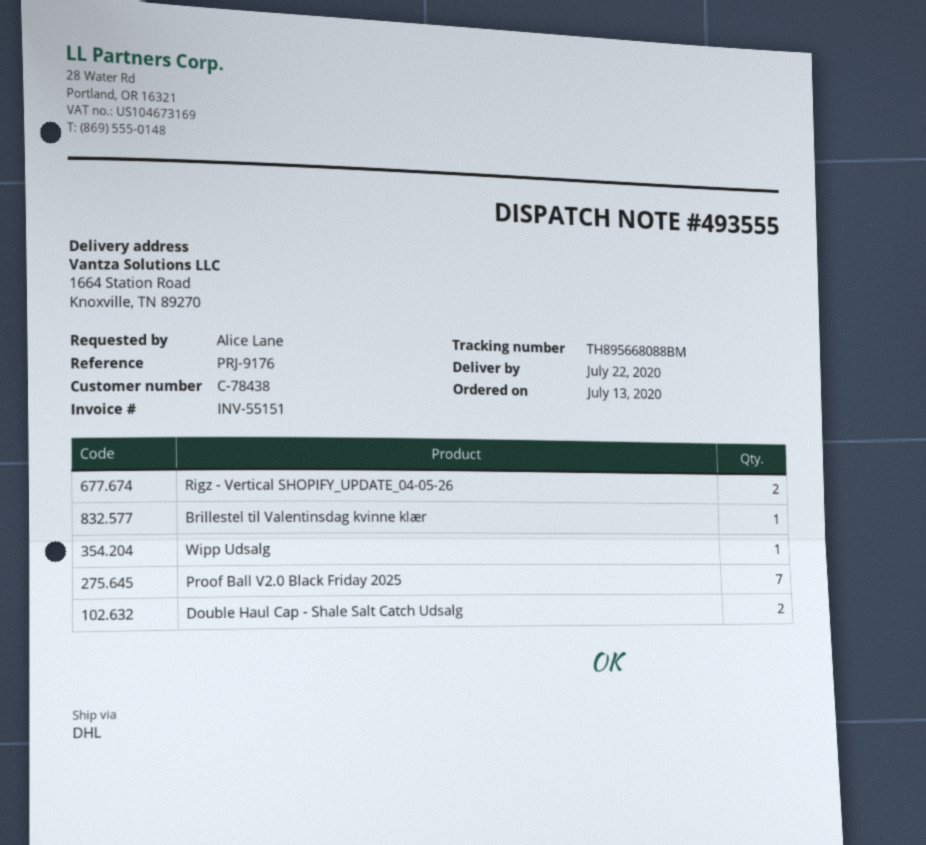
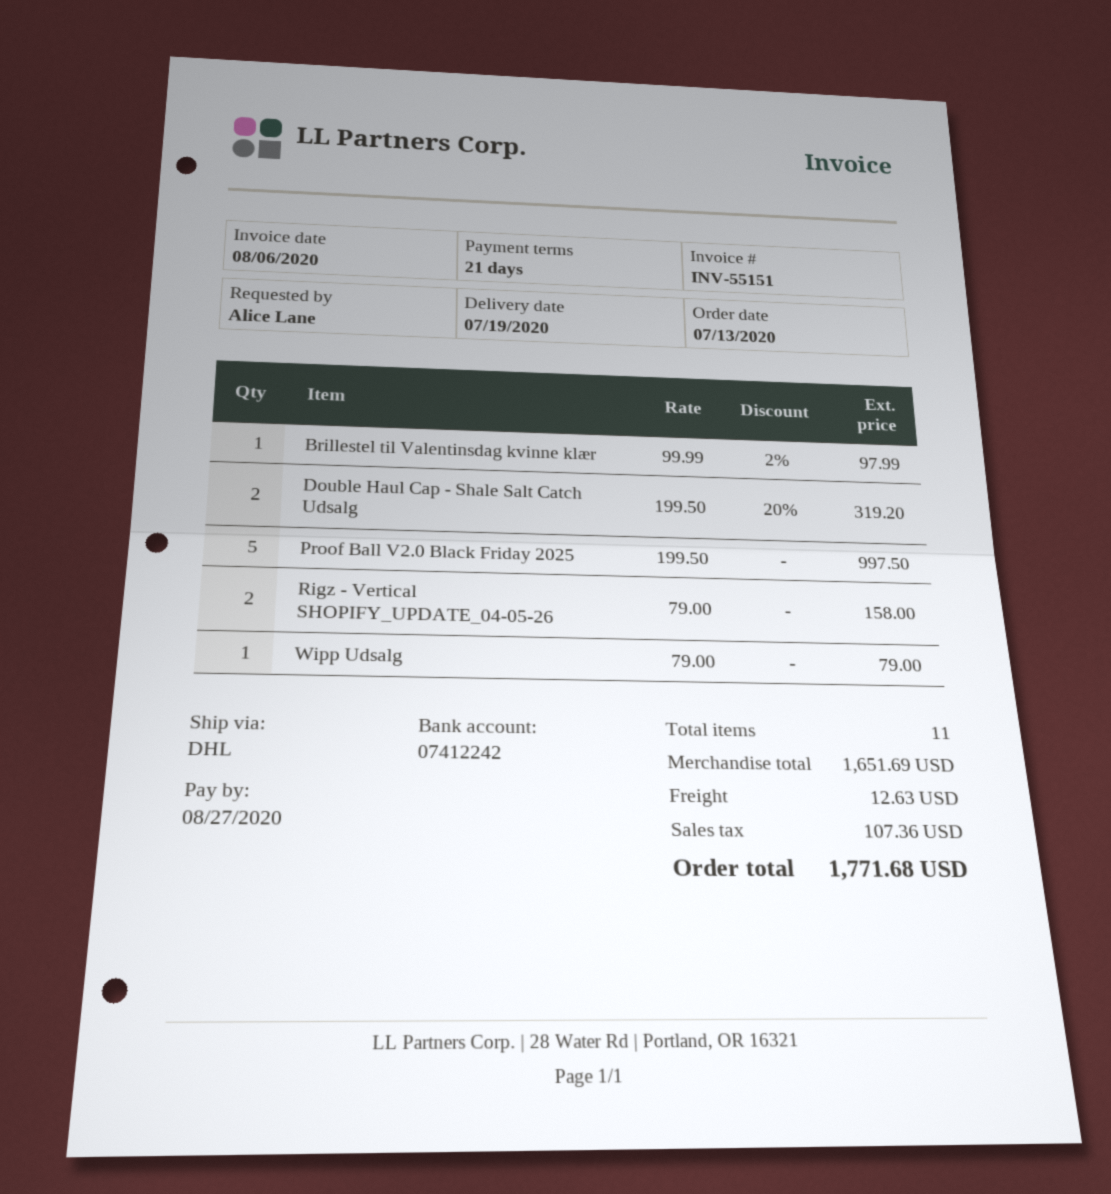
delivery date: 2020-07-22 -> 2020-07-19
Proof Ball V2.0 Black Friday 2025: 7 -> 5

